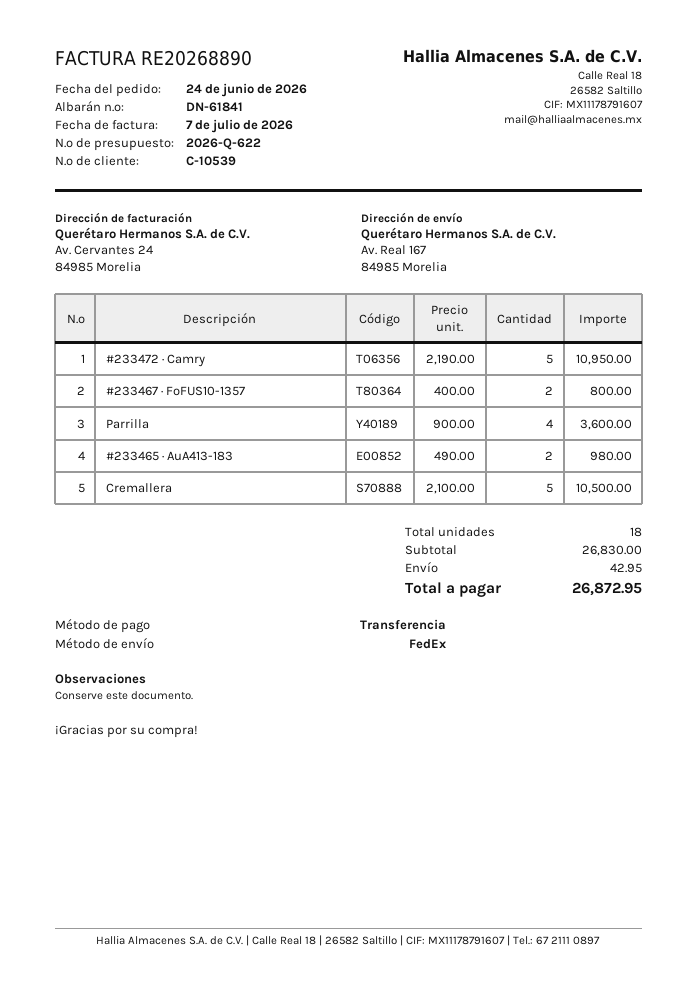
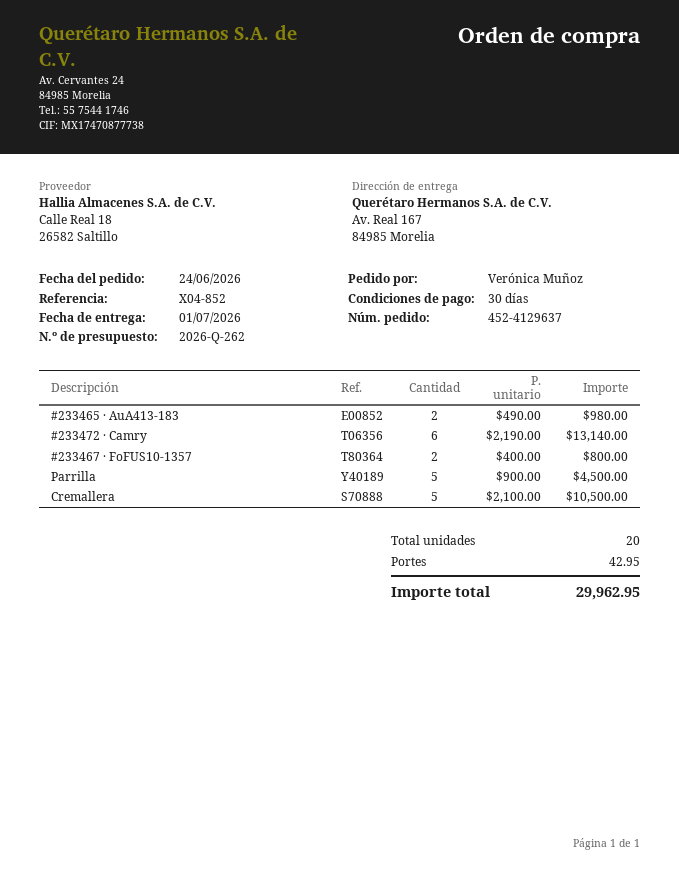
quote number: 2026-Q-622 -> 2026-Q-262
#233472 · Camry: 5 x 2190.00 = 10950.00 -> 6 x 2190.00 = 13140.00
Parrilla: 4 x 900.00 = 3600.00 -> 5 x 900.00 = 4500.00
total quantity: 18 -> 20
total: 26872.95 -> 29962.95

